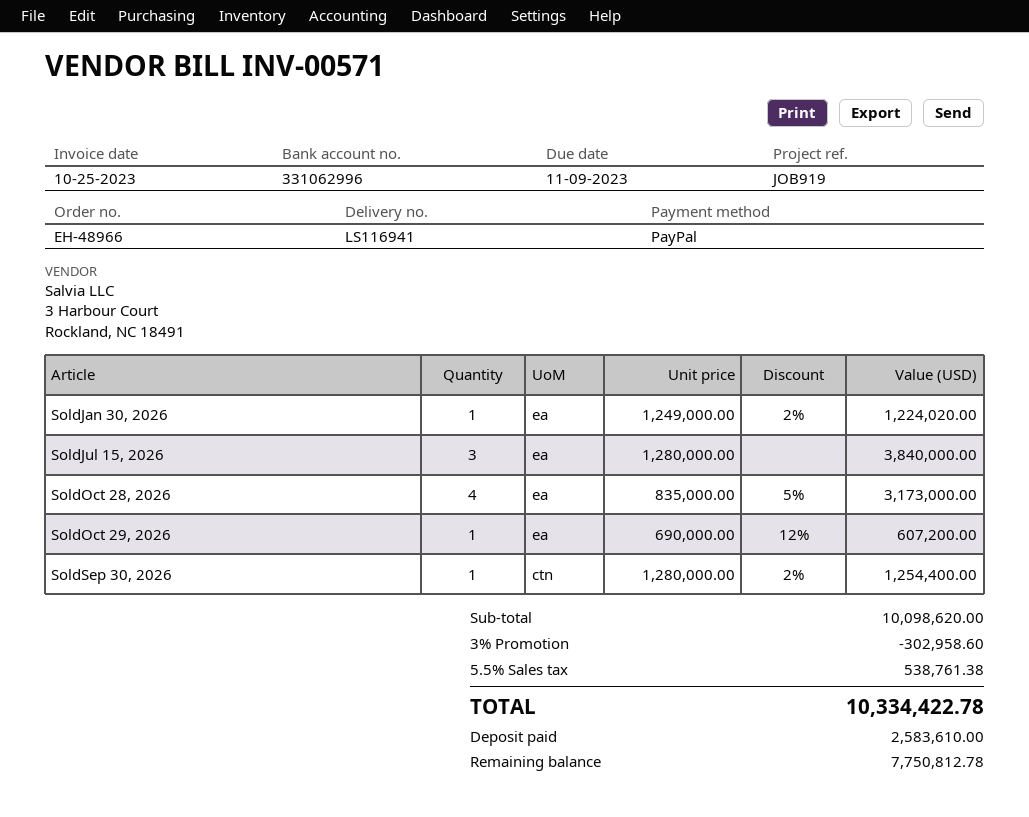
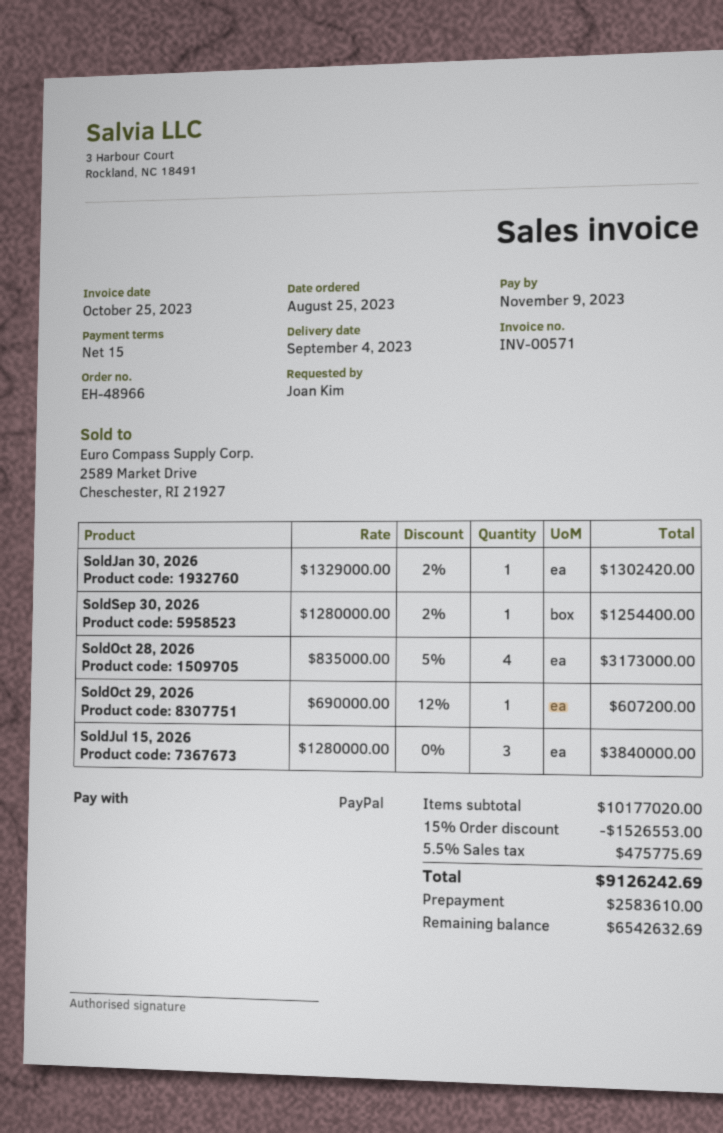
SoldJan 30, 2026: 1 x 1249000.00 - 2% = 1224020.00 -> 1 x 1329000.00 - 2% = 1302420.00
subtotal: 10098620.00 -> 10177020.00
discount: 3% = 302958.60 -> 15% = 1526553.00
tax: 5.5% = 538761.38 -> 5.5% = 475775.69
total: 10334422.78 -> 9126242.69
balance: 7750812.78 -> 6542632.69

